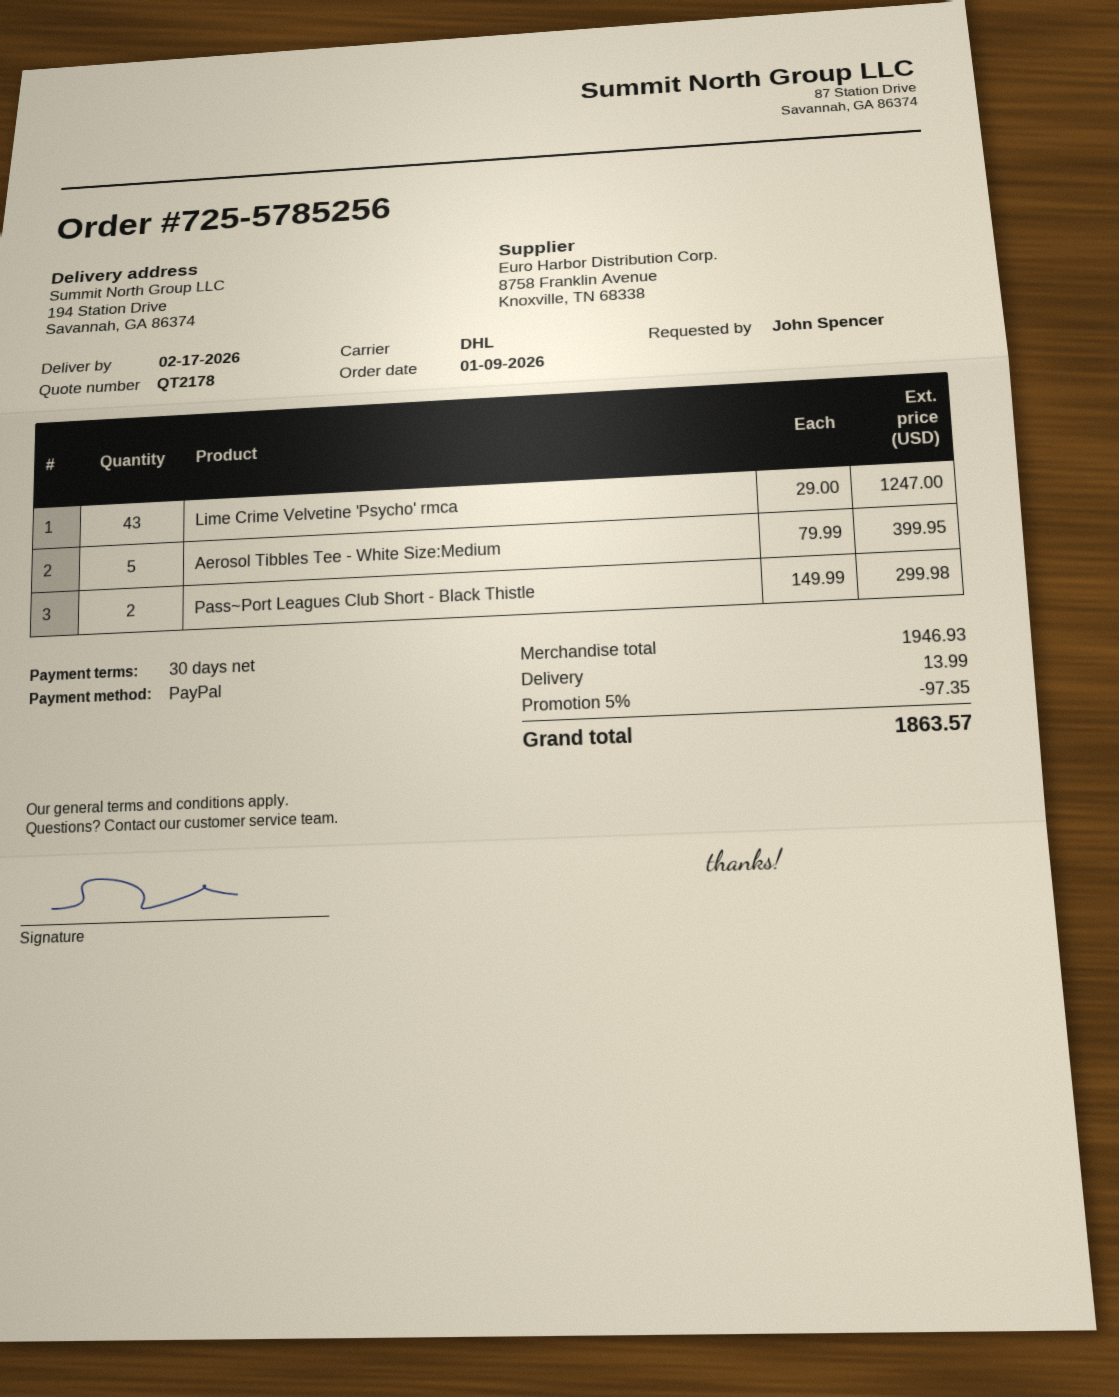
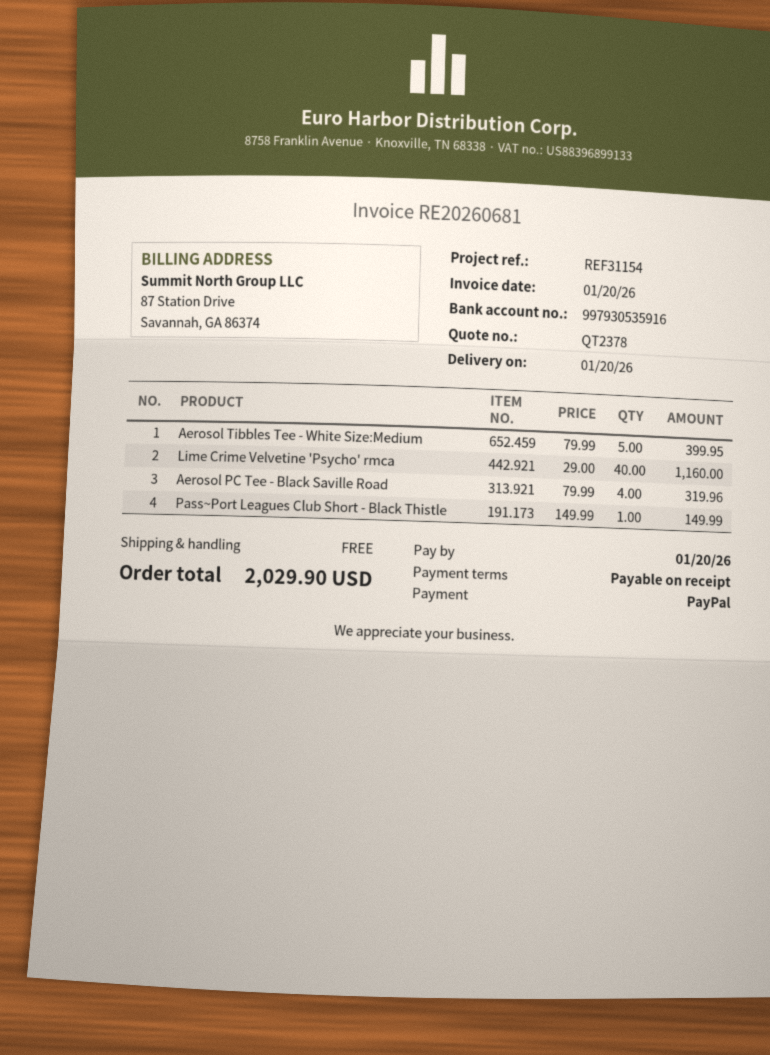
quote number: QT2178 -> QT2378
delivery date: 2026-02-17 -> 2026-01-20
payment terms: 30 days -> on receipt
Lime Crime Velvetine 'Psycho' rmca: 43 x 29.00 = 1247.00 -> 40 x 29.00 = 1160.00
Pass~Port Leagues Club Short - Black Thistle: 2 x 149.99 = 299.98 -> 1 x 149.99 = 149.99
Aerosol PC Tee - Black Saville Road: none -> 4 x 79.99 = 319.96
discount: 5% = 97.35 -> none
shipping: 13.99 -> 0.00
total: 1863.57 -> 2029.90

